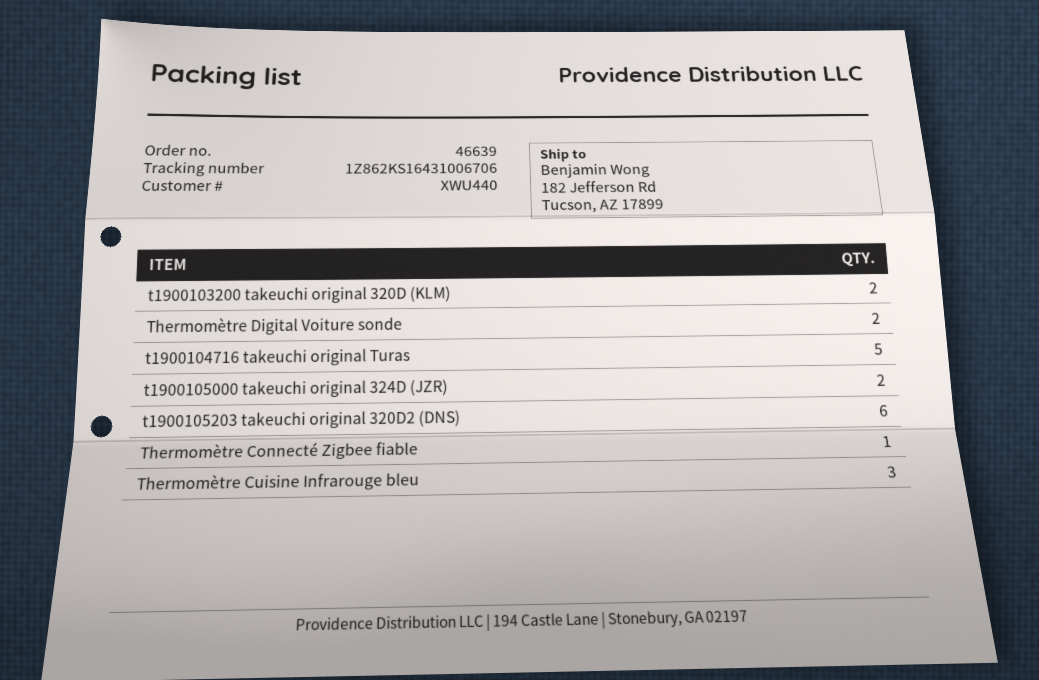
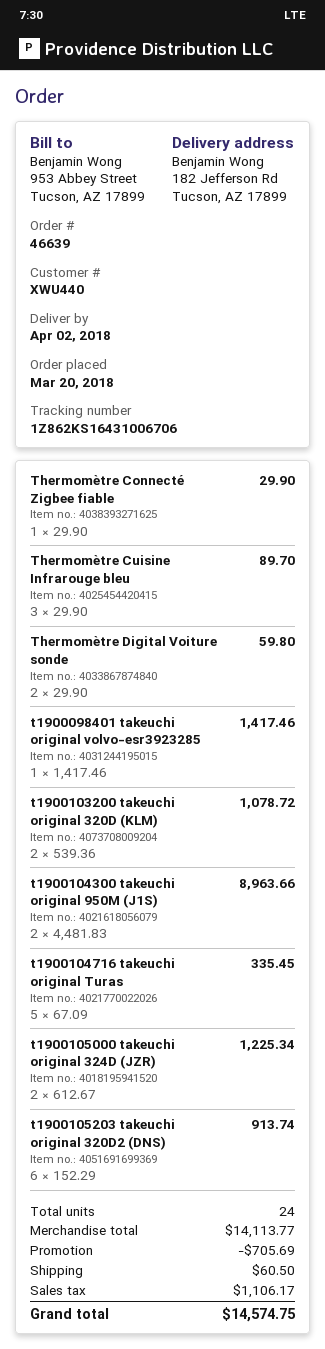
t1900098401 takeuchi original volvo-esr3923285: none -> 1
t1900104300 takeuchi original 950M (J1S): none -> 2

